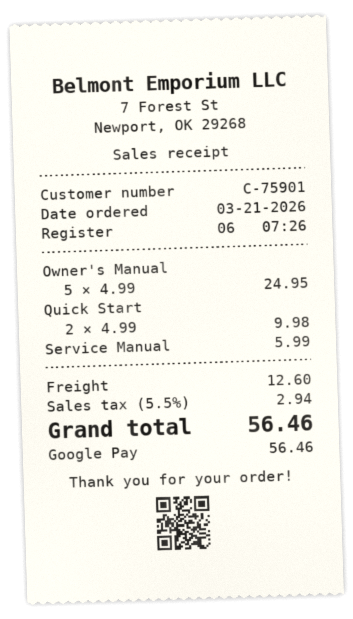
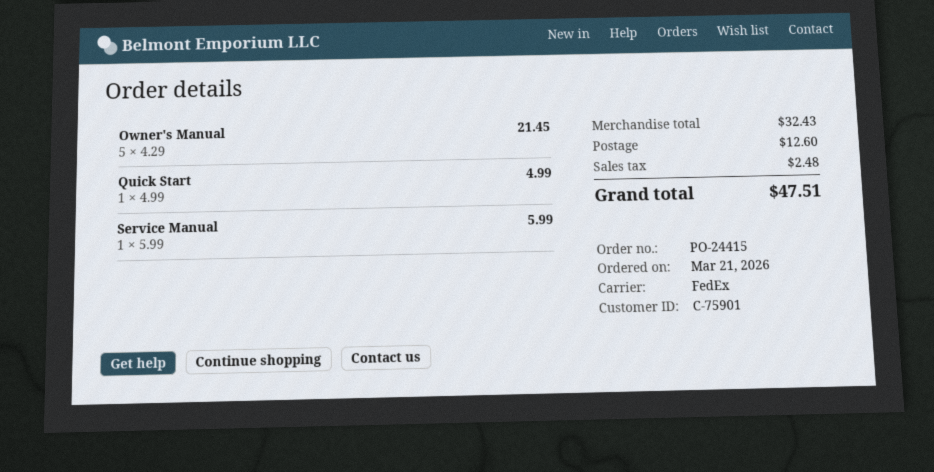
Owner's Manual: 5 x 4.99 = 24.95 -> 5 x 4.29 = 21.45
Quick Start: 2 x 4.99 = 9.98 -> 1 x 4.99 = 4.99
tax: 2.94 -> 2.48
total: 56.46 -> 47.51

